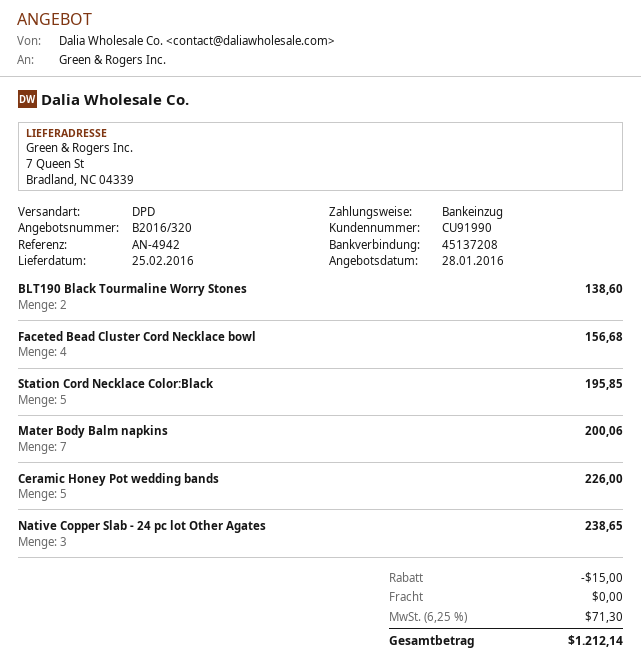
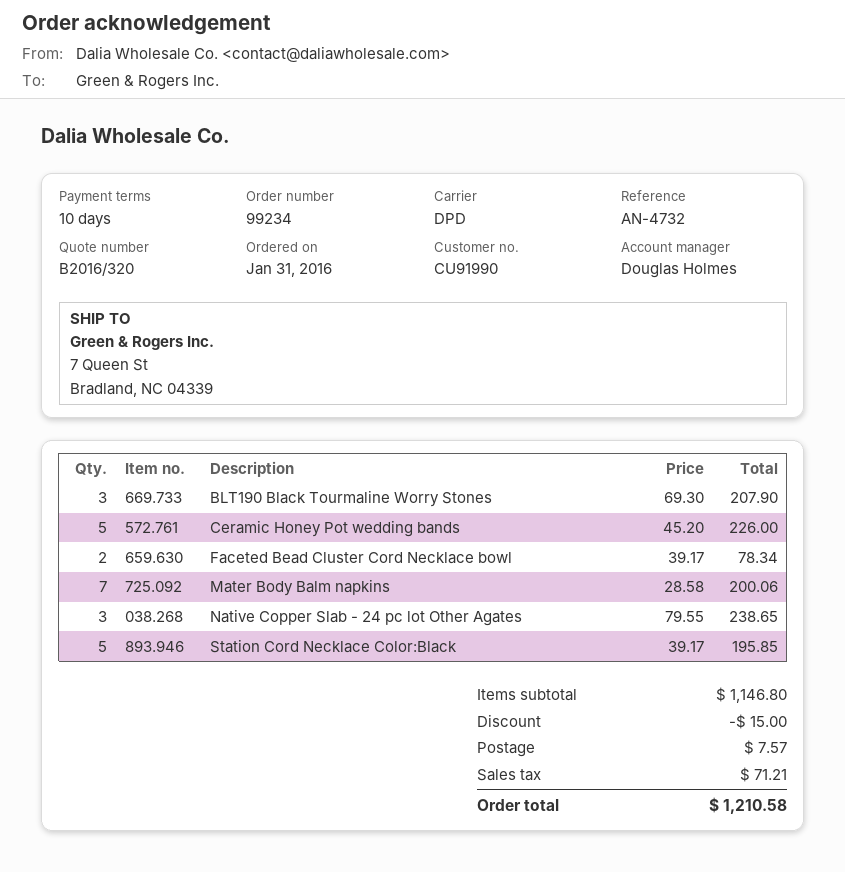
reference: AN-4942 -> AN-4732
BLT190 Black Tourmaline Worry Stones: 2 for 138.60 -> 3 for 207.90
Faceted Bead Cluster Cord Necklace bowl: 4 for 156.68 -> 2 for 78.34
shipping: 0.00 -> 7.57
tax: 71.30 -> 71.21
total: 1212.14 -> 1210.58

